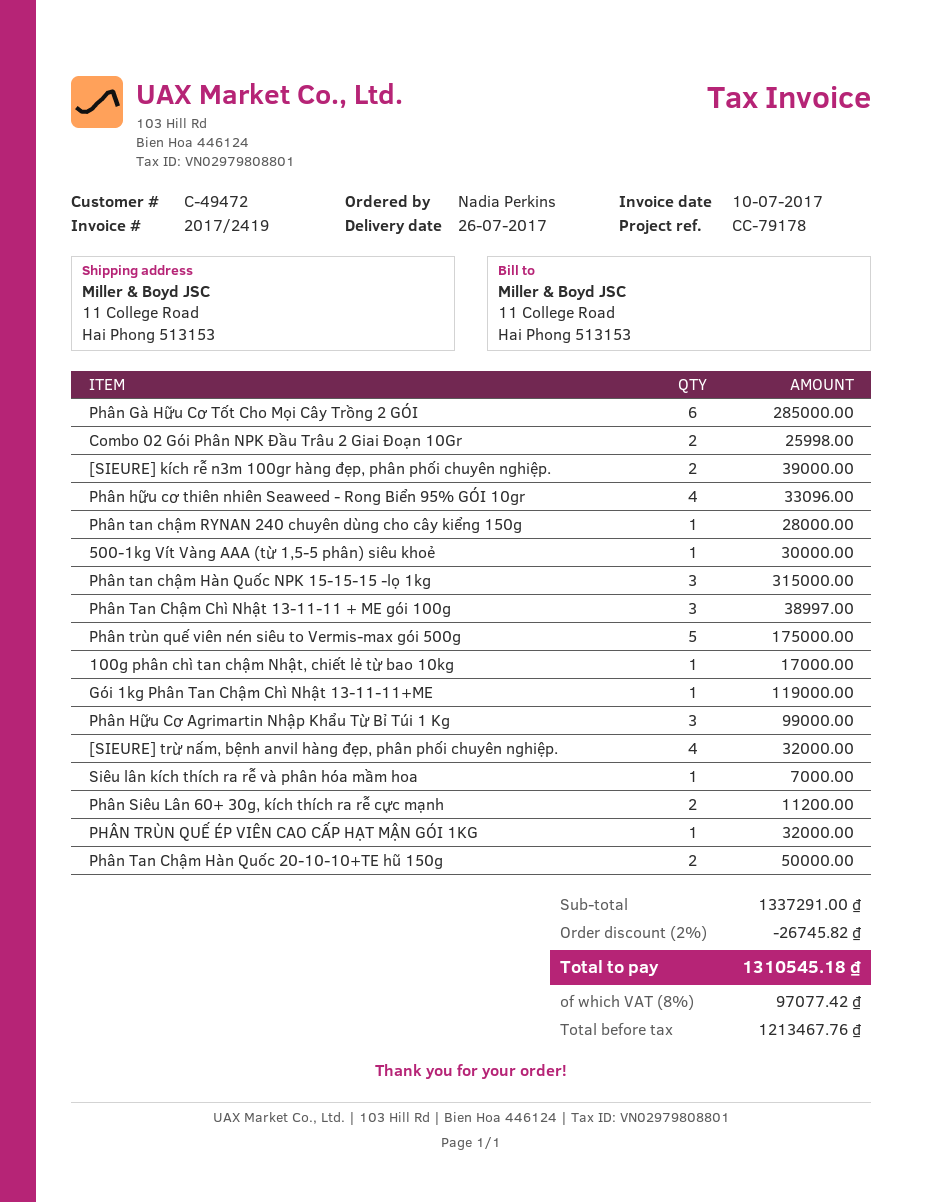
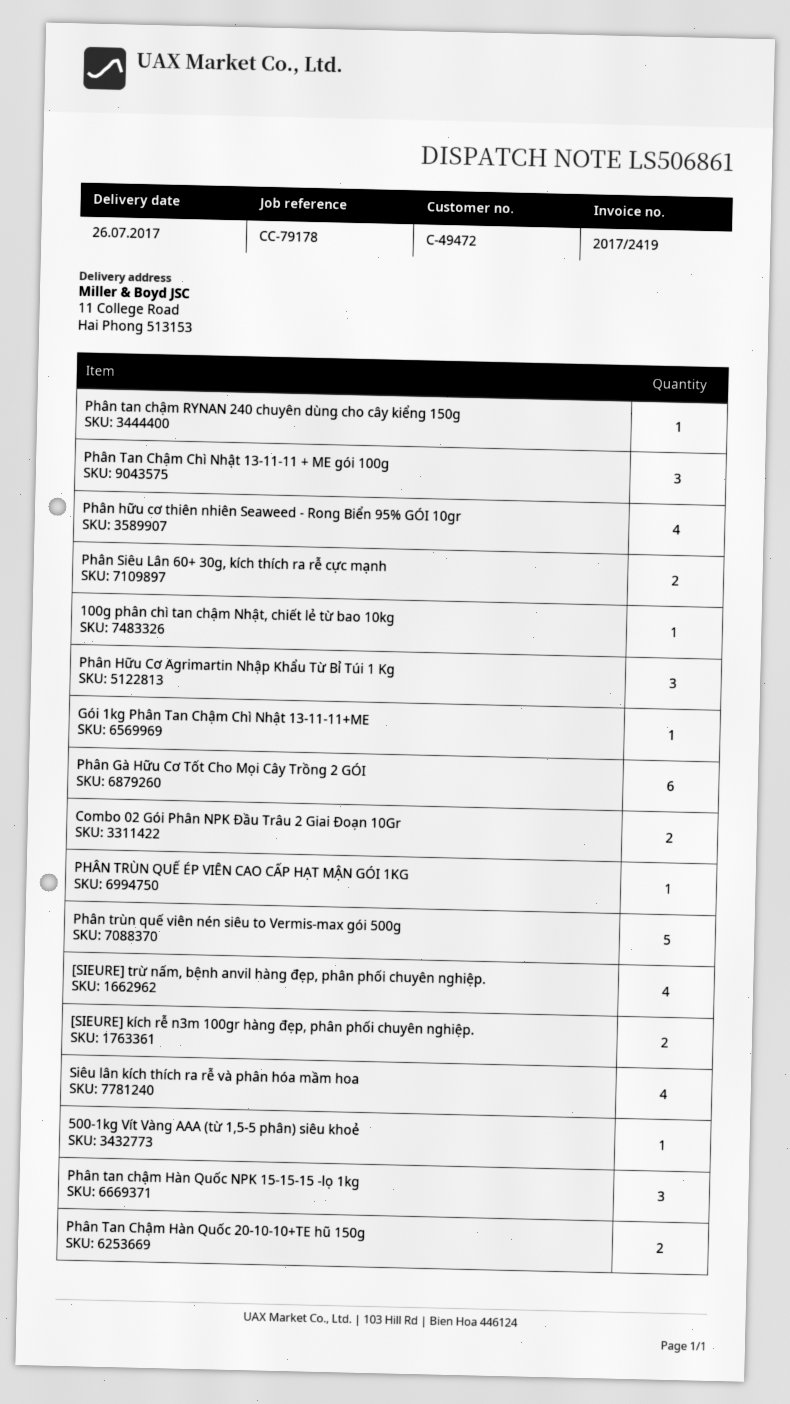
Siêu lân kích thích ra rễ và phân hóa mầm hoa: 1 -> 4

